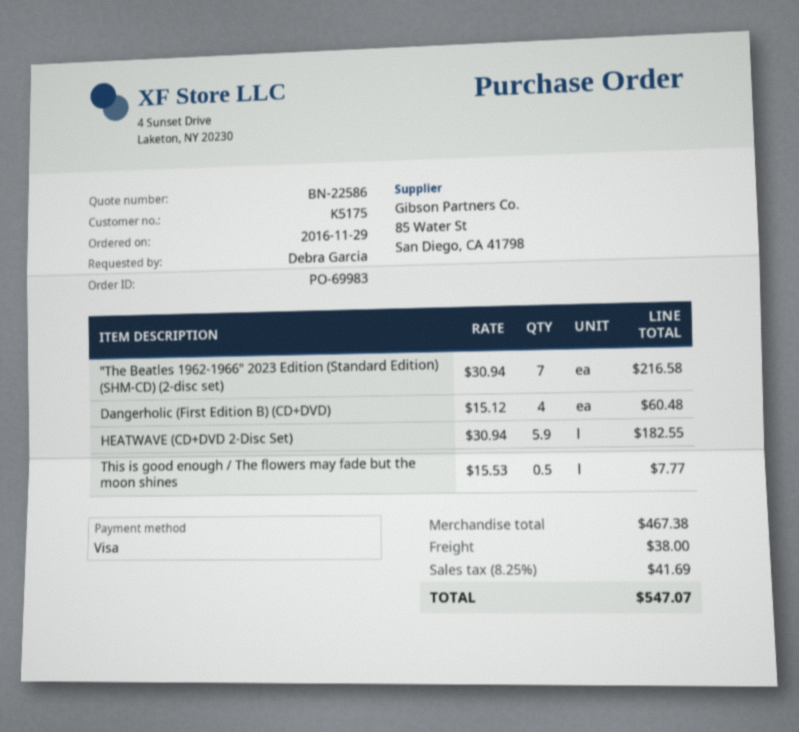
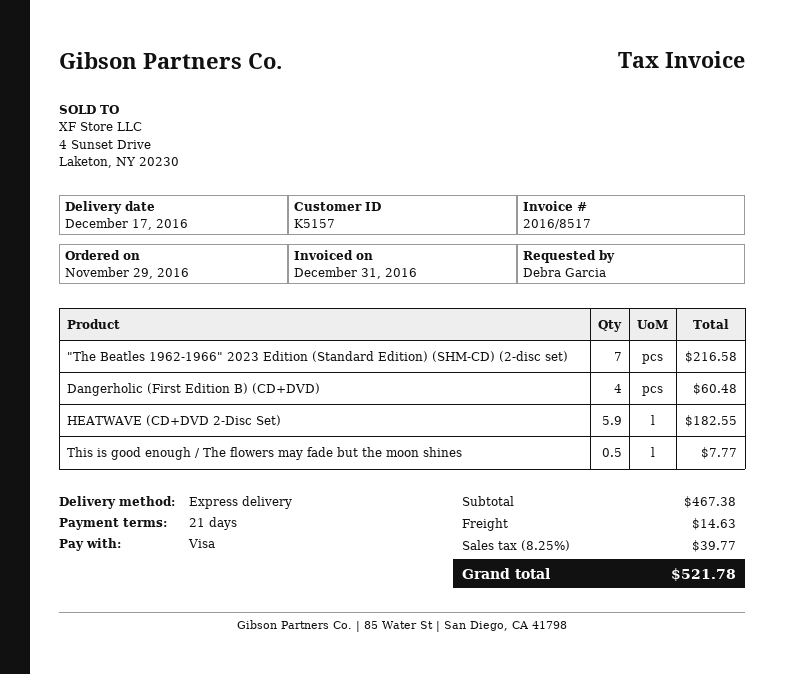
customer number: K5175 -> K5157
shipping: 38.00 -> 14.63
tax: 8.25% = 41.69 -> 8.25% = 39.77
total: 547.07 -> 521.78

